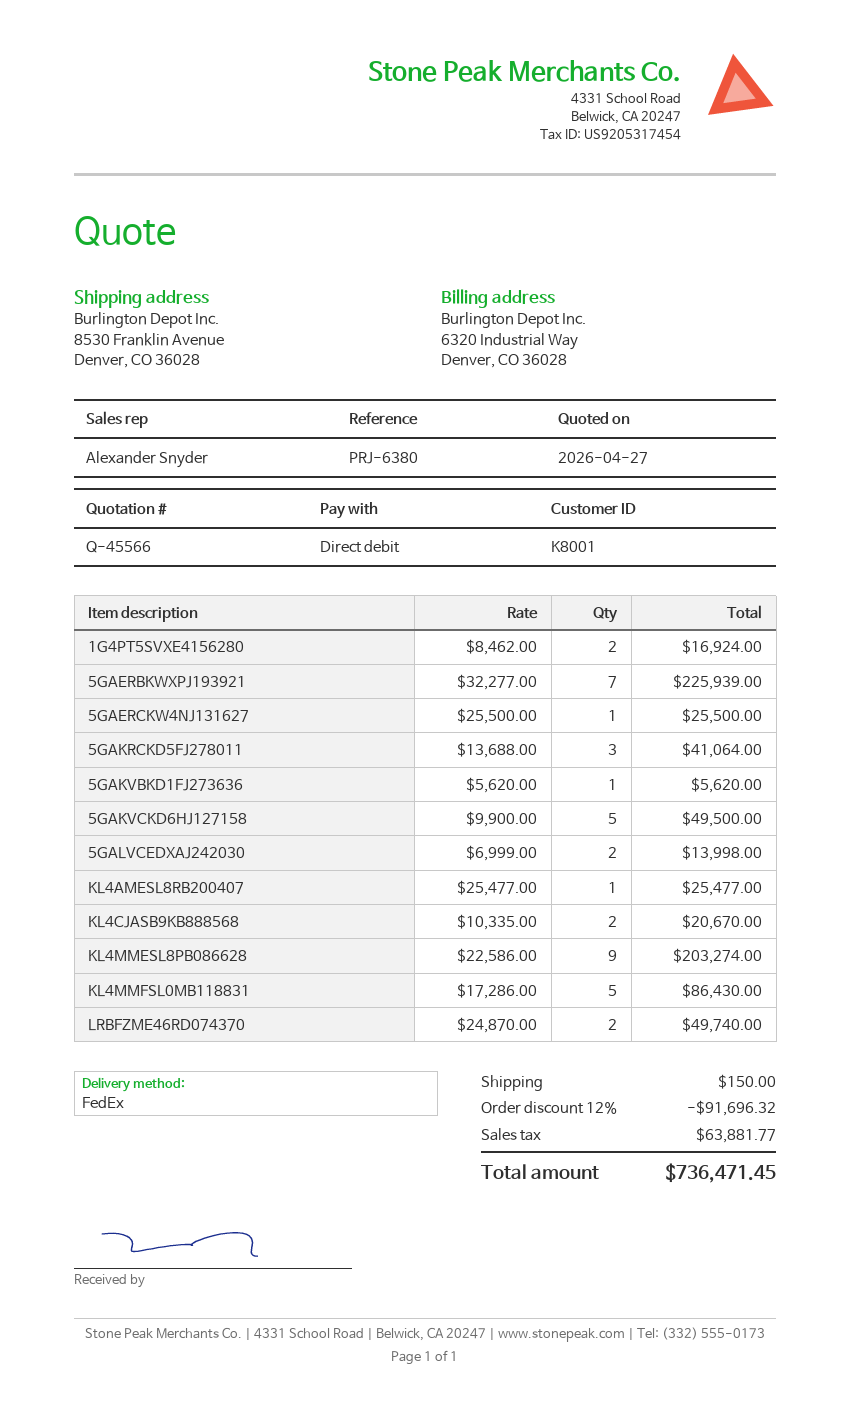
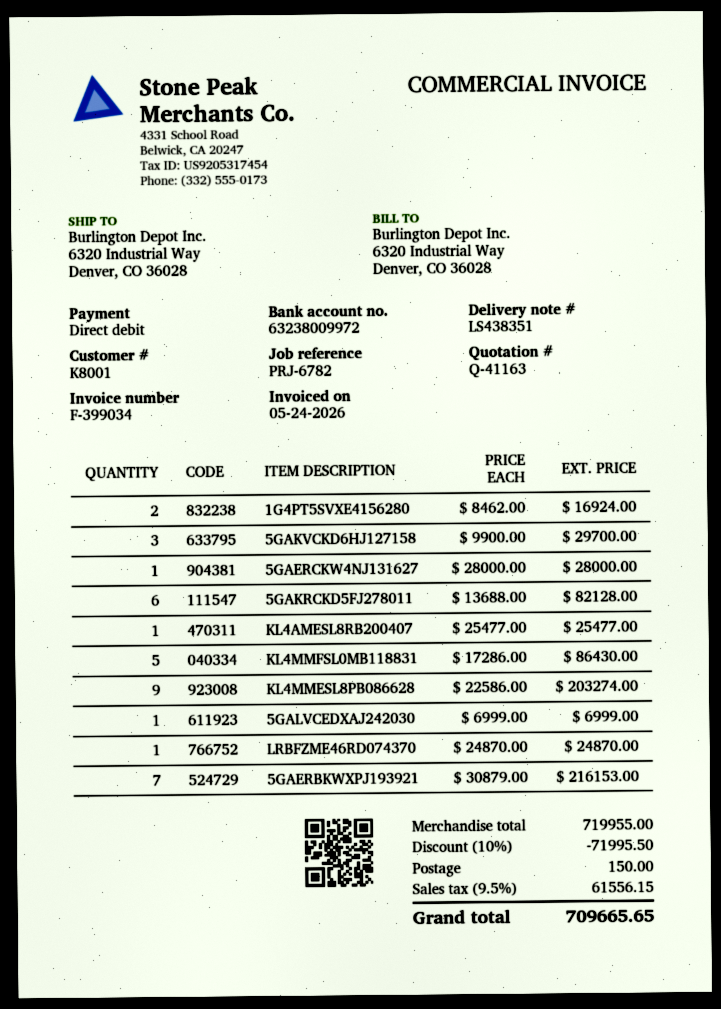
quote number: Q-45566 -> Q-41163
reference: PRJ-6380 -> PRJ-6782
ship to: 8530 Franklin Avenue, Denver, CO 36028 -> 6320 Industrial Way, Denver, CO 36028
5GAERBKWXPJ193921: 7 x 32277.00 = 225939.00 -> 7 x 30879.00 = 216153.00
5GAERCKW4NJ131627: 1 x 25500.00 = 25500.00 -> 1 x 28000.00 = 28000.00
5GAKRCKD5FJ278011: 3 x 13688.00 = 41064.00 -> 6 x 13688.00 = 82128.00
5GAKVBKD1FJ273636: 1 x 5620.00 = 5620.00 -> none
5GAKVCKD6HJ127158: 5 x 9900.00 = 49500.00 -> 3 x 9900.00 = 29700.00
5GALVCEDXAJ242030: 2 x 6999.00 = 13998.00 -> 1 x 6999.00 = 6999.00
KL4CJASB9KB888568: 2 x 10335.00 = 20670.00 -> none
LRBFZME46RD074370: 2 x 24870.00 = 49740.00 -> 1 x 24870.00 = 24870.00
discount: 12% = 91696.32 -> 10% = 71995.50
tax: 63881.77 -> 61556.15
total: 736471.45 -> 709665.65

